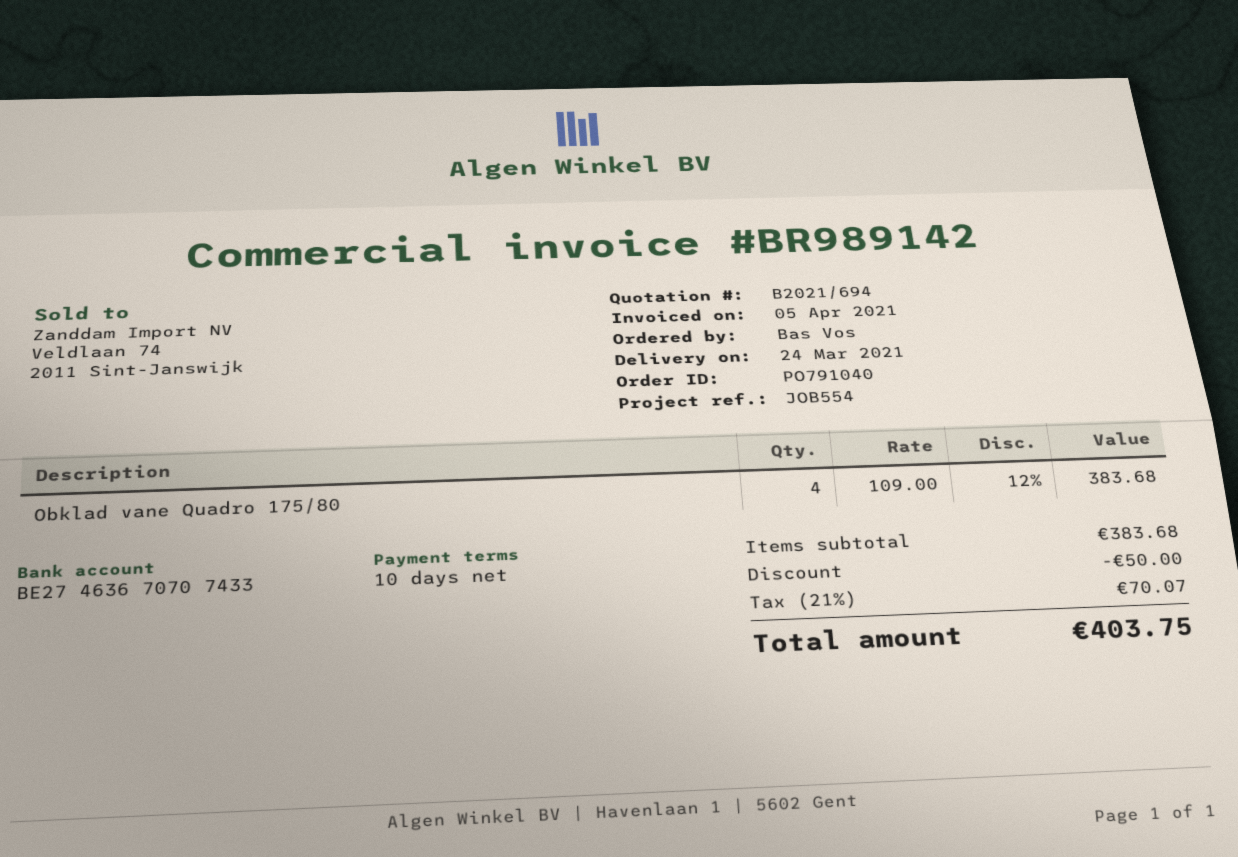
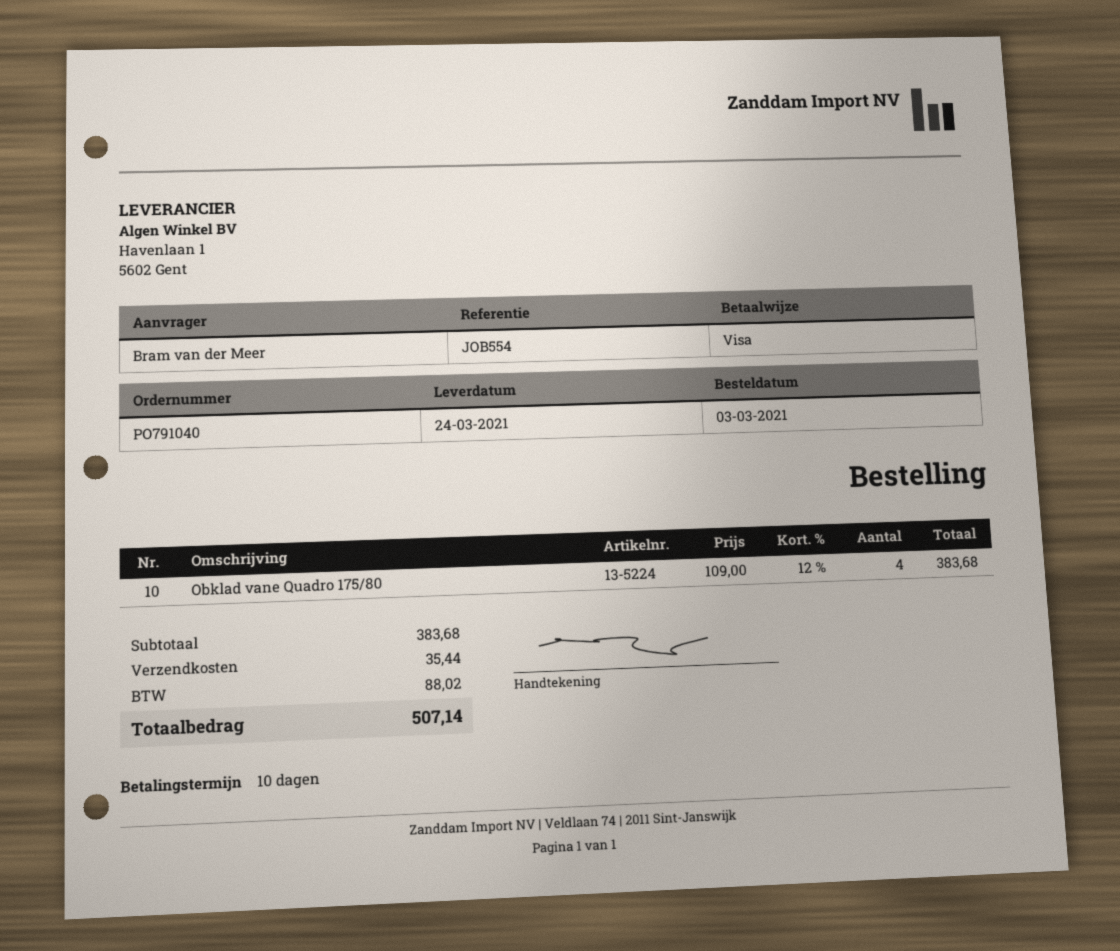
ordered by: Bas Vos -> Bram van der Meer
discount: 50.00 -> none
shipping: none -> 35.44
tax: 70.07 -> 88.02
total: 403.75 -> 507.14

